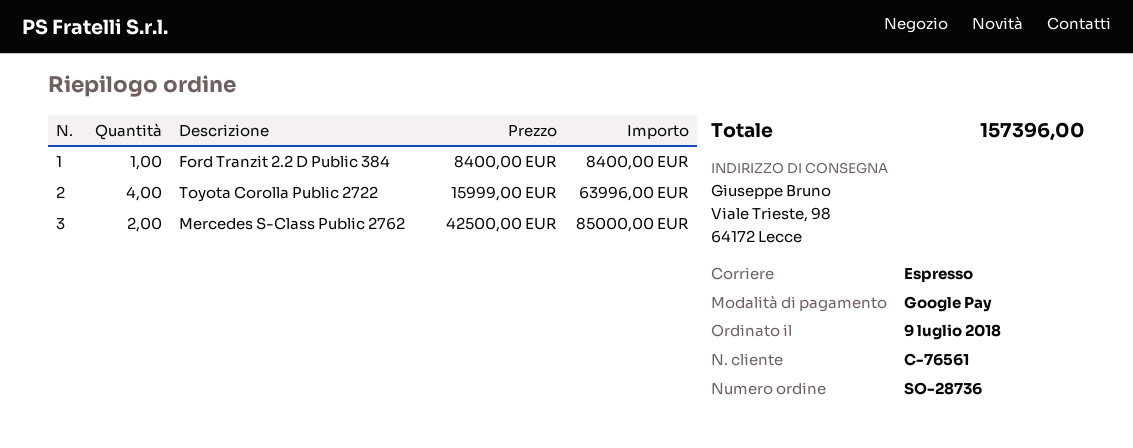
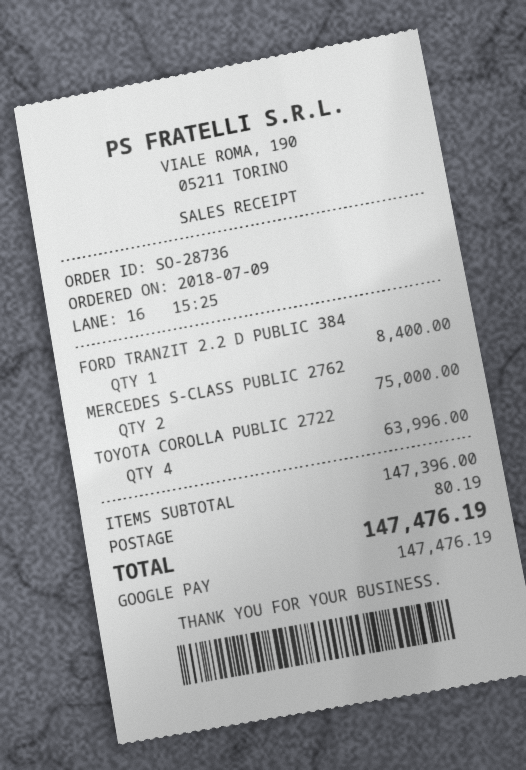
Mercedes S-Class Public 2762: 2 for 85000.00 -> 2 for 75000.00
shipping: none -> 80.19
total: 157396.00 -> 147476.19

